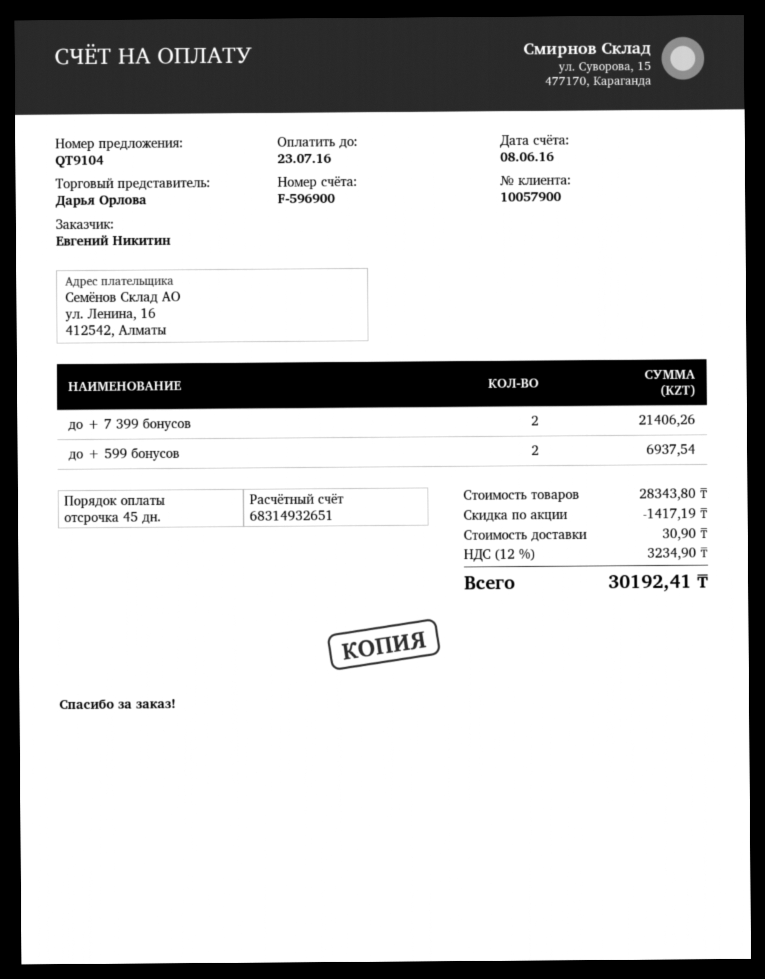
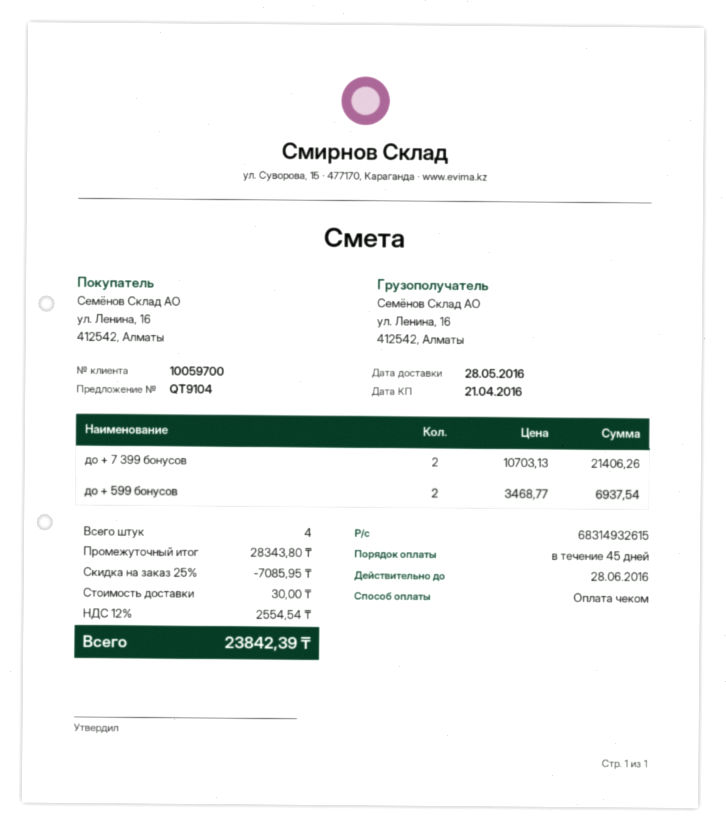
customer number: 10057900 -> 10059700
bank account: 68314932651 -> 68314932615
discount: 1417.19 -> 7085.95
shipping: 30.90 -> 30.00
tax: 12% = 3234.90 -> 12% = 2554.54
total: 30192.41 -> 23842.39

